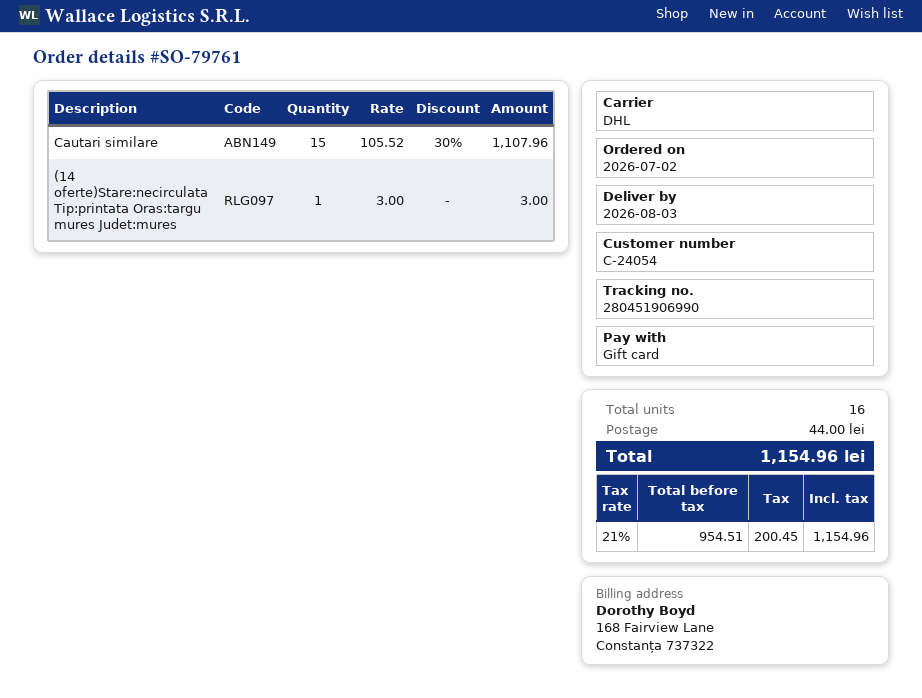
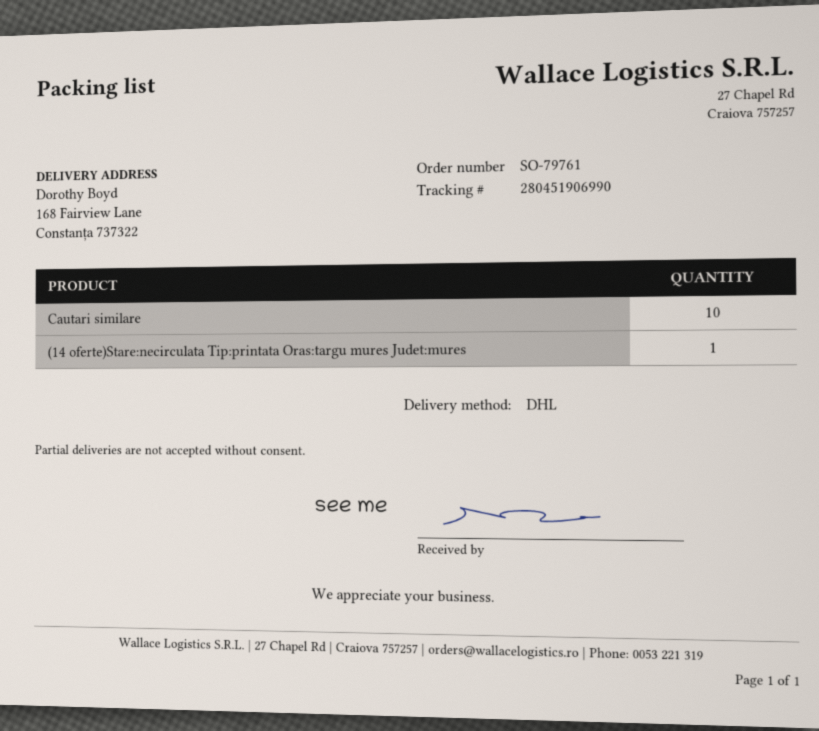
Cautari similare: 15 -> 10

